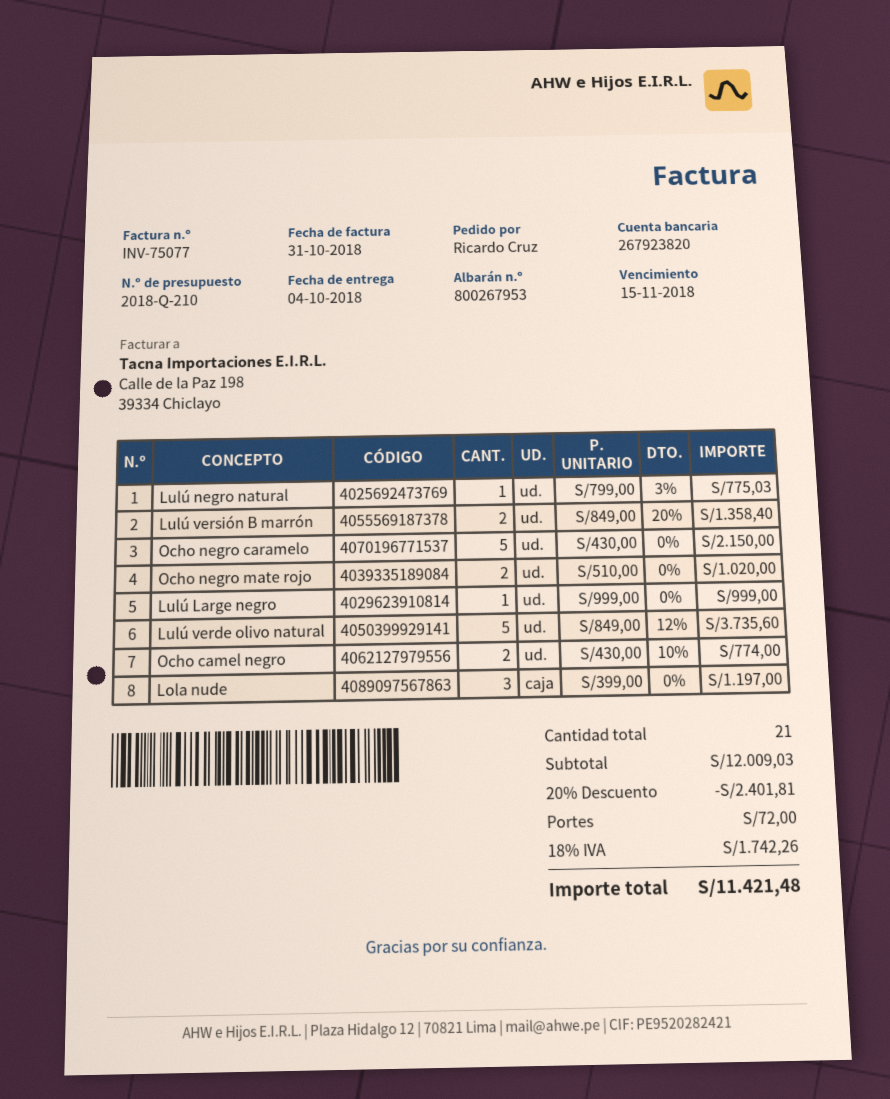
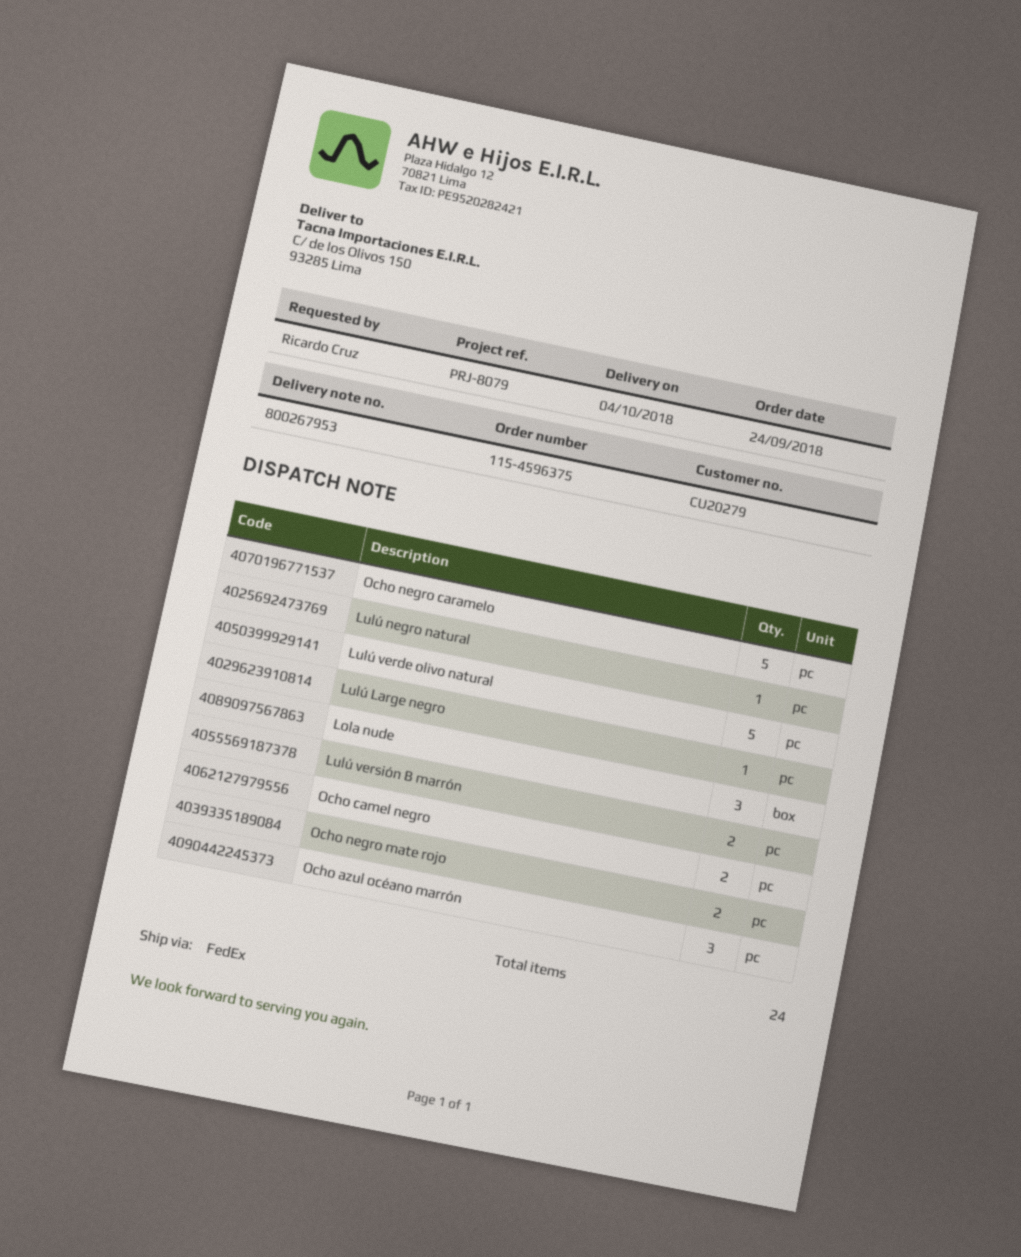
Ocho azul océano marrón: none -> 3
total quantity: 21 -> 24

